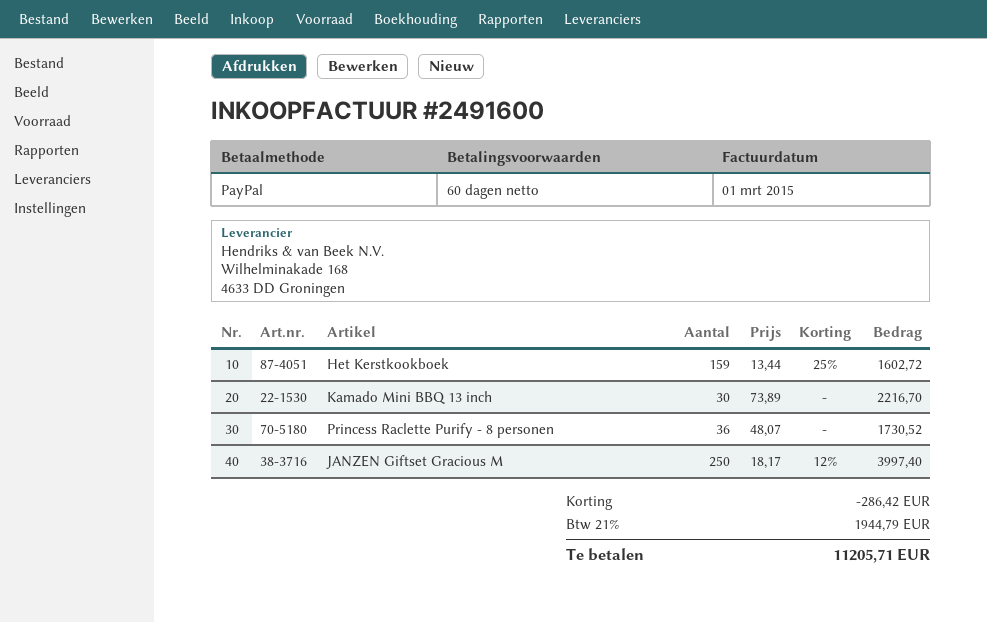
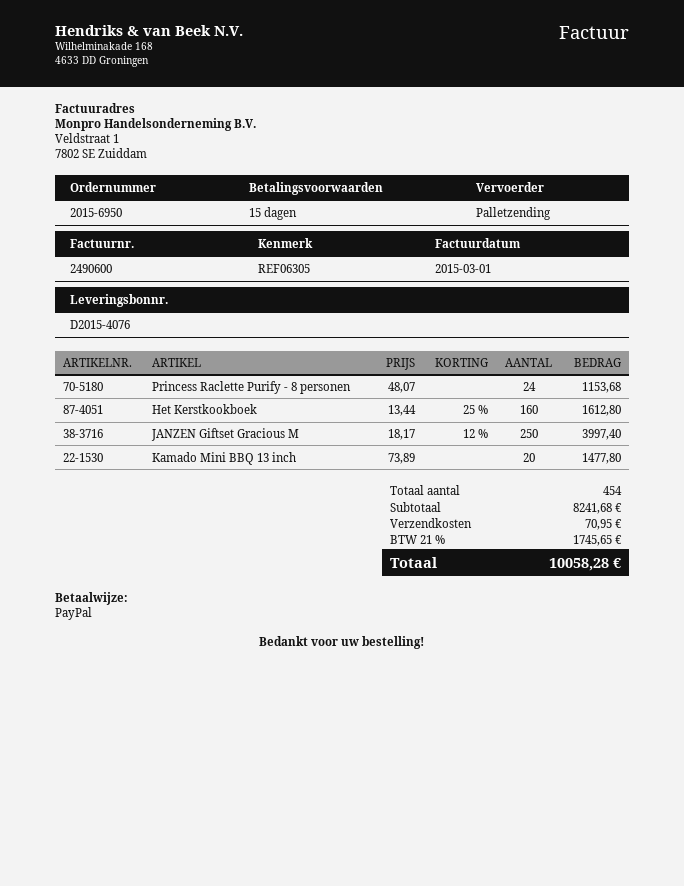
invoice number: 2491600 -> 2490600
payment terms: 60 days -> 15 days
Het Kerstkookboek: 159 x 13.44 - 25% = 1602.72 -> 160 x 13.44 - 25% = 1612.80
Kamado Mini BBQ 13 inch: 30 x 73.89 = 2216.70 -> 20 x 73.89 = 1477.80
Princess Raclette Purify - 8 personen: 36 x 48.07 = 1730.52 -> 24 x 48.07 = 1153.68
discount: 286.42 -> none
shipping: none -> 70.95
tax: 21% = 1944.79 -> 21% = 1745.65
total: 11205.71 -> 10058.28

